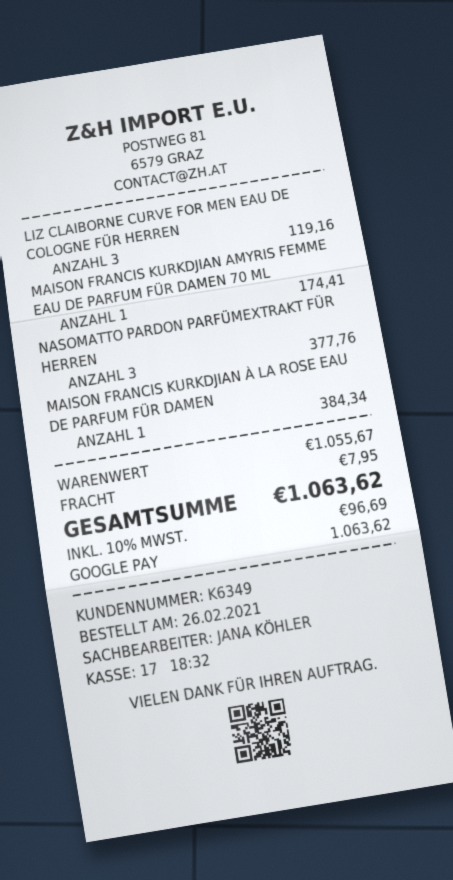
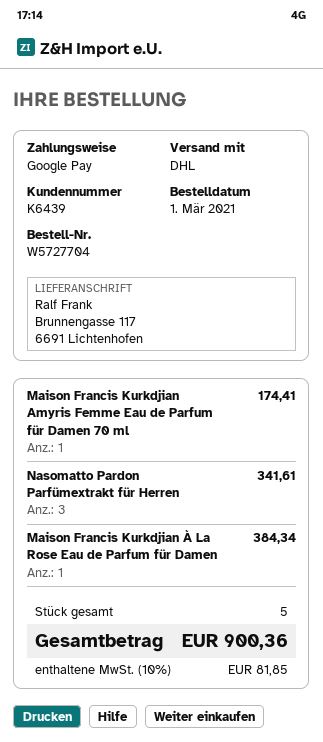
order date: 2021-02-26 -> 2021-03-01
customer number: K6349 -> K6439
LIZ CLAIBORNE CURVE FOR MEN EAU DE COLOGNE FÜR HERREN: 3 for 119.16 -> none
NASOMATTO PARDON PARFÜMEXTRAKT FÜR HERREN: 3 for 377.76 -> 3 for 341.61
shipping: 7.95 -> none
tax: 10% = 96.69 -> 10% = 81.85
total: 1063.62 -> 900.36

